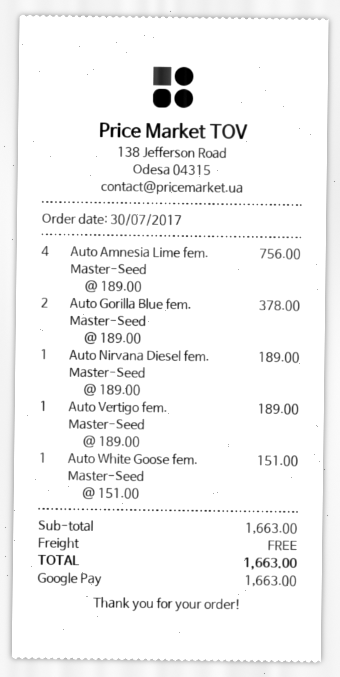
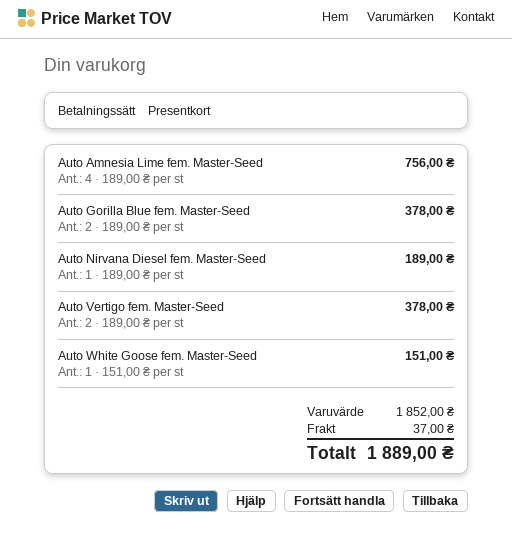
payment method: Google Pay -> gift card
Auto Vertigo fem. Master-Seed: 1 x 189.00 = 189.00 -> 2 x 189.00 = 378.00
subtotal: 1663.00 -> 1852.00
shipping: 0.00 -> 37.00
total: 1663.00 -> 1889.00

